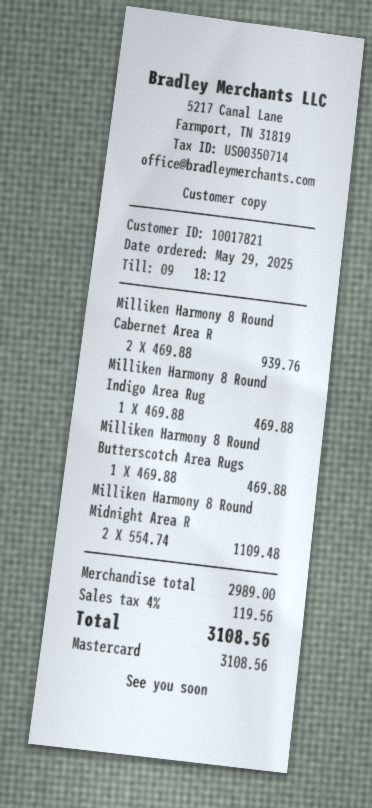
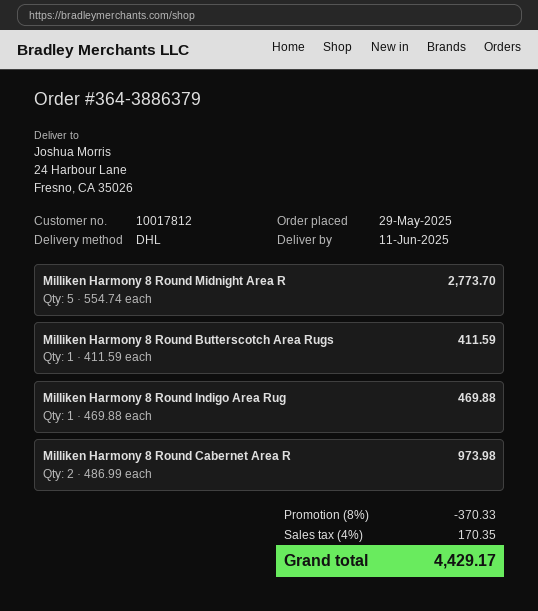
customer number: 10017821 -> 10017812
Milliken Harmony 8 Round Cabernet Area R: 2 x 469.88 = 939.76 -> 2 x 486.99 = 973.98
Milliken Harmony 8 Round Butterscotch Area Rugs: 1 x 469.88 = 469.88 -> 1 x 411.59 = 411.59
Milliken Harmony 8 Round Midnight Area R: 2 x 554.74 = 1109.48 -> 5 x 554.74 = 2773.70
discount: none -> 8% = 370.33
tax: 4% = 119.56 -> 4% = 170.35
total: 3108.56 -> 4429.17

